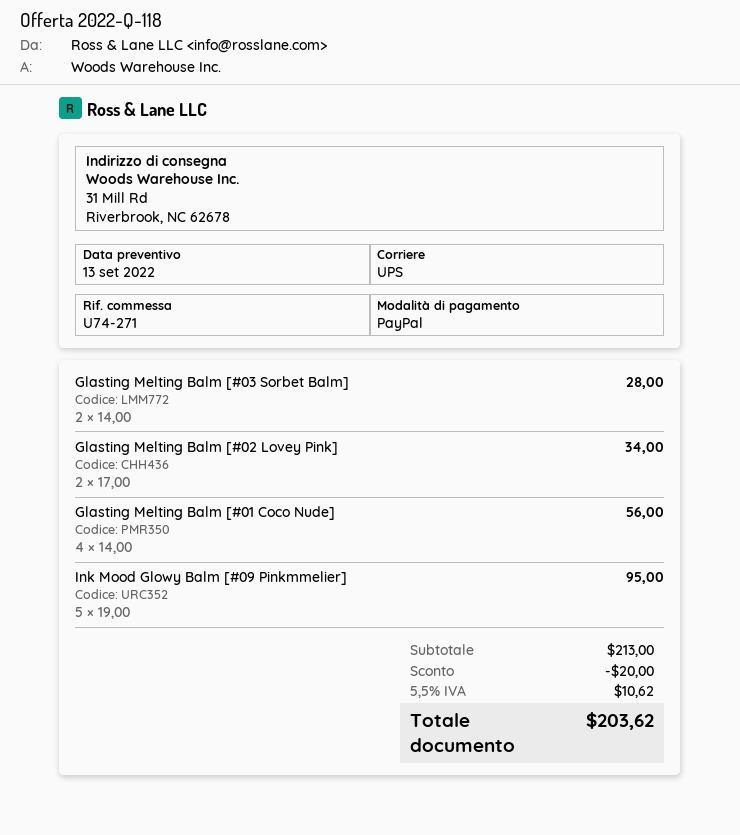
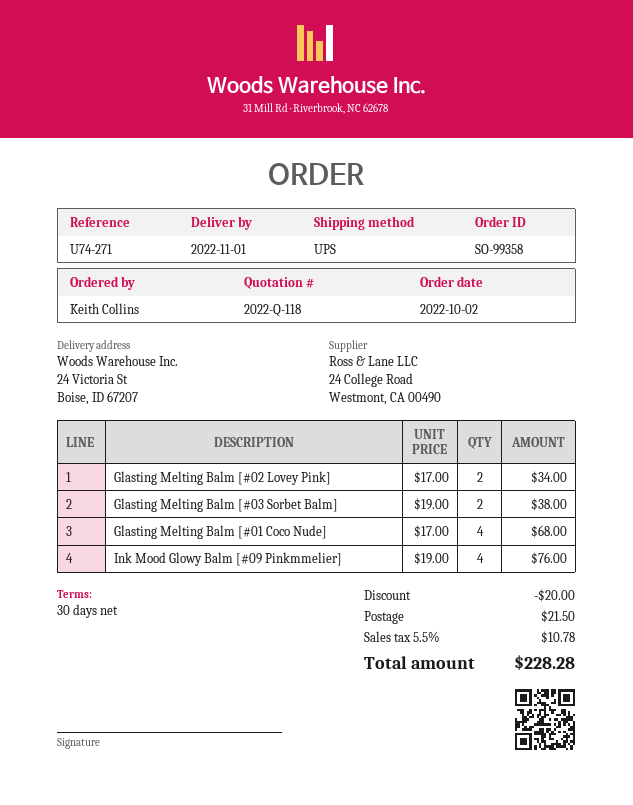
ship to: 31 Mill Rd, Riverbrook, NC 62678 -> 24 Victoria St, Boise, ID 67207
Glasting Melting Balm [#03 Sorbet Balm]: 2 x 14.00 = 28.00 -> 2 x 19.00 = 38.00
Glasting Melting Balm [#01 Coco Nude]: 4 x 14.00 = 56.00 -> 4 x 17.00 = 68.00
Ink Mood Glowy Balm [#09 Pinkmmelier]: 5 x 19.00 = 95.00 -> 4 x 19.00 = 76.00
shipping: none -> 21.50
tax: 5.5% = 10.62 -> 5.5% = 10.78
total: 203.62 -> 228.28

